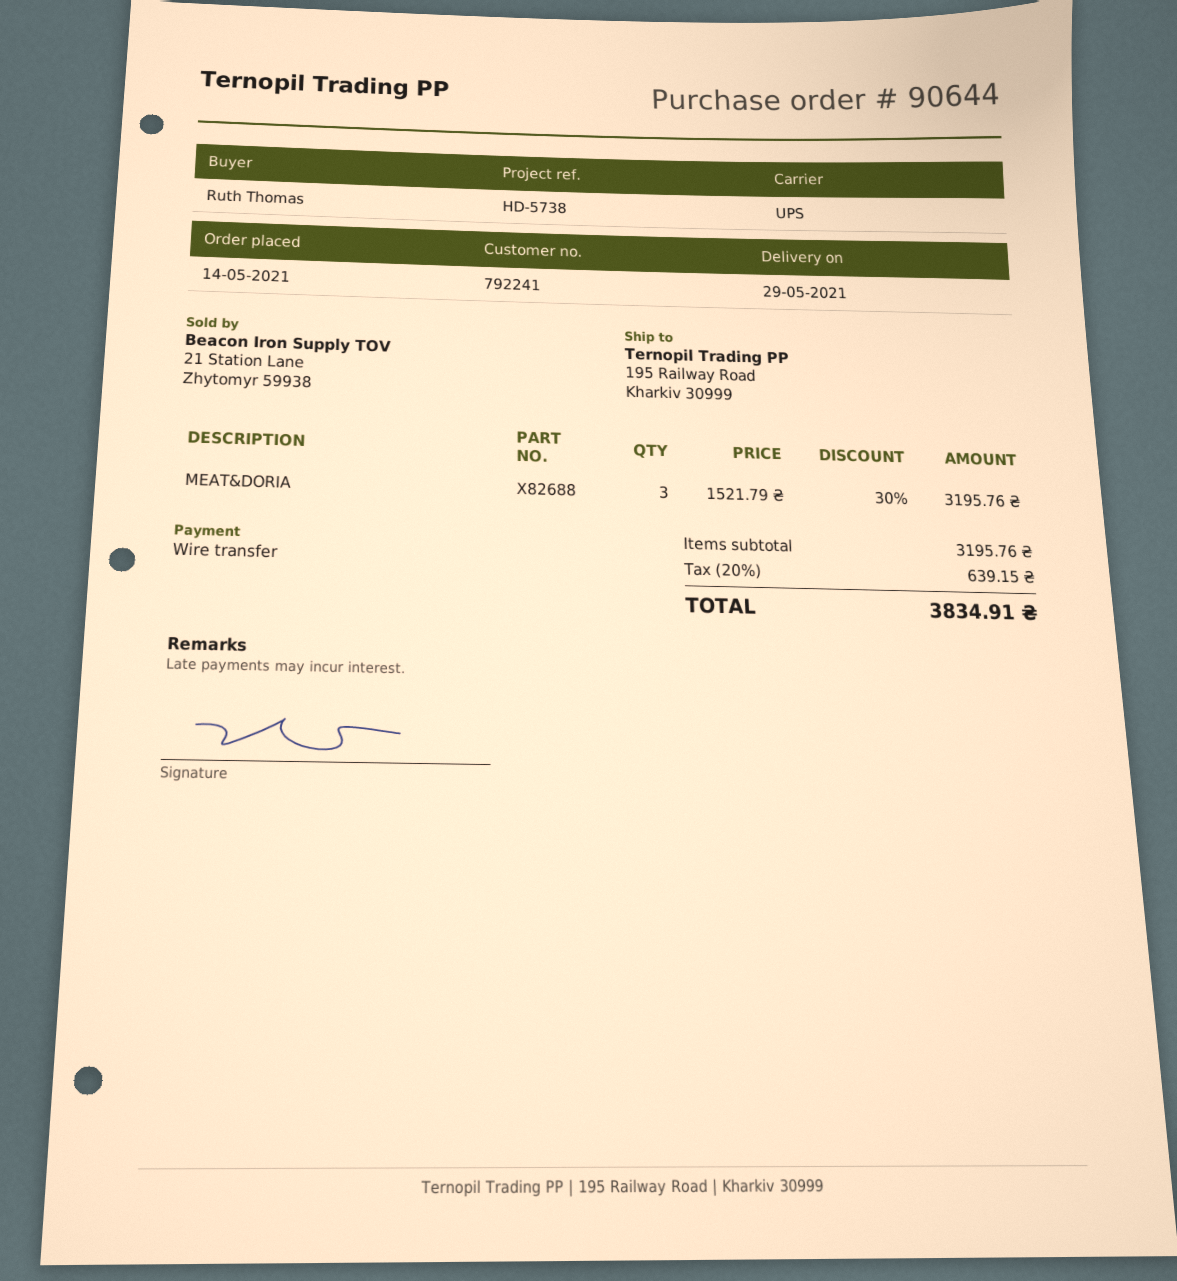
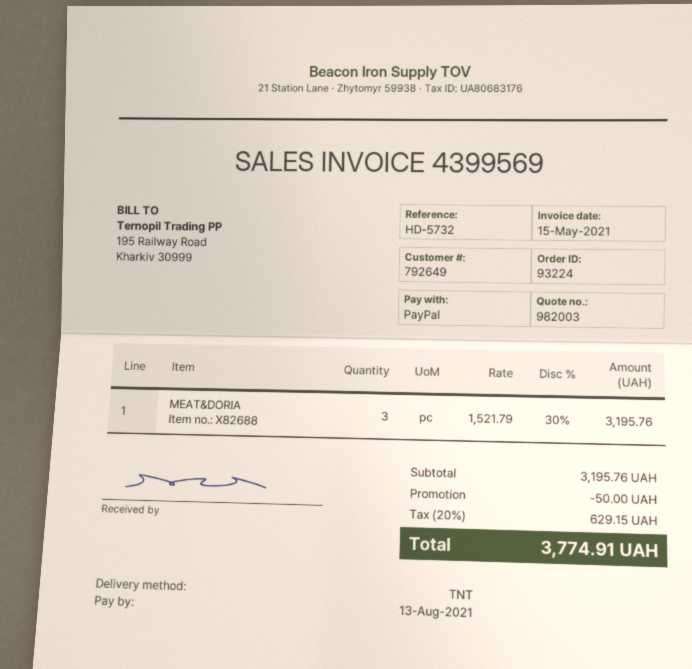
order number: 90644 -> 93224
customer number: 792241 -> 792649
reference: HD-5738 -> HD-5732
payment method: bank transfer -> PayPal
shipping method: UPS -> TNT
discount: none -> 50.00
tax: 20% = 639.15 -> 20% = 629.15
total: 3834.91 -> 3774.91

